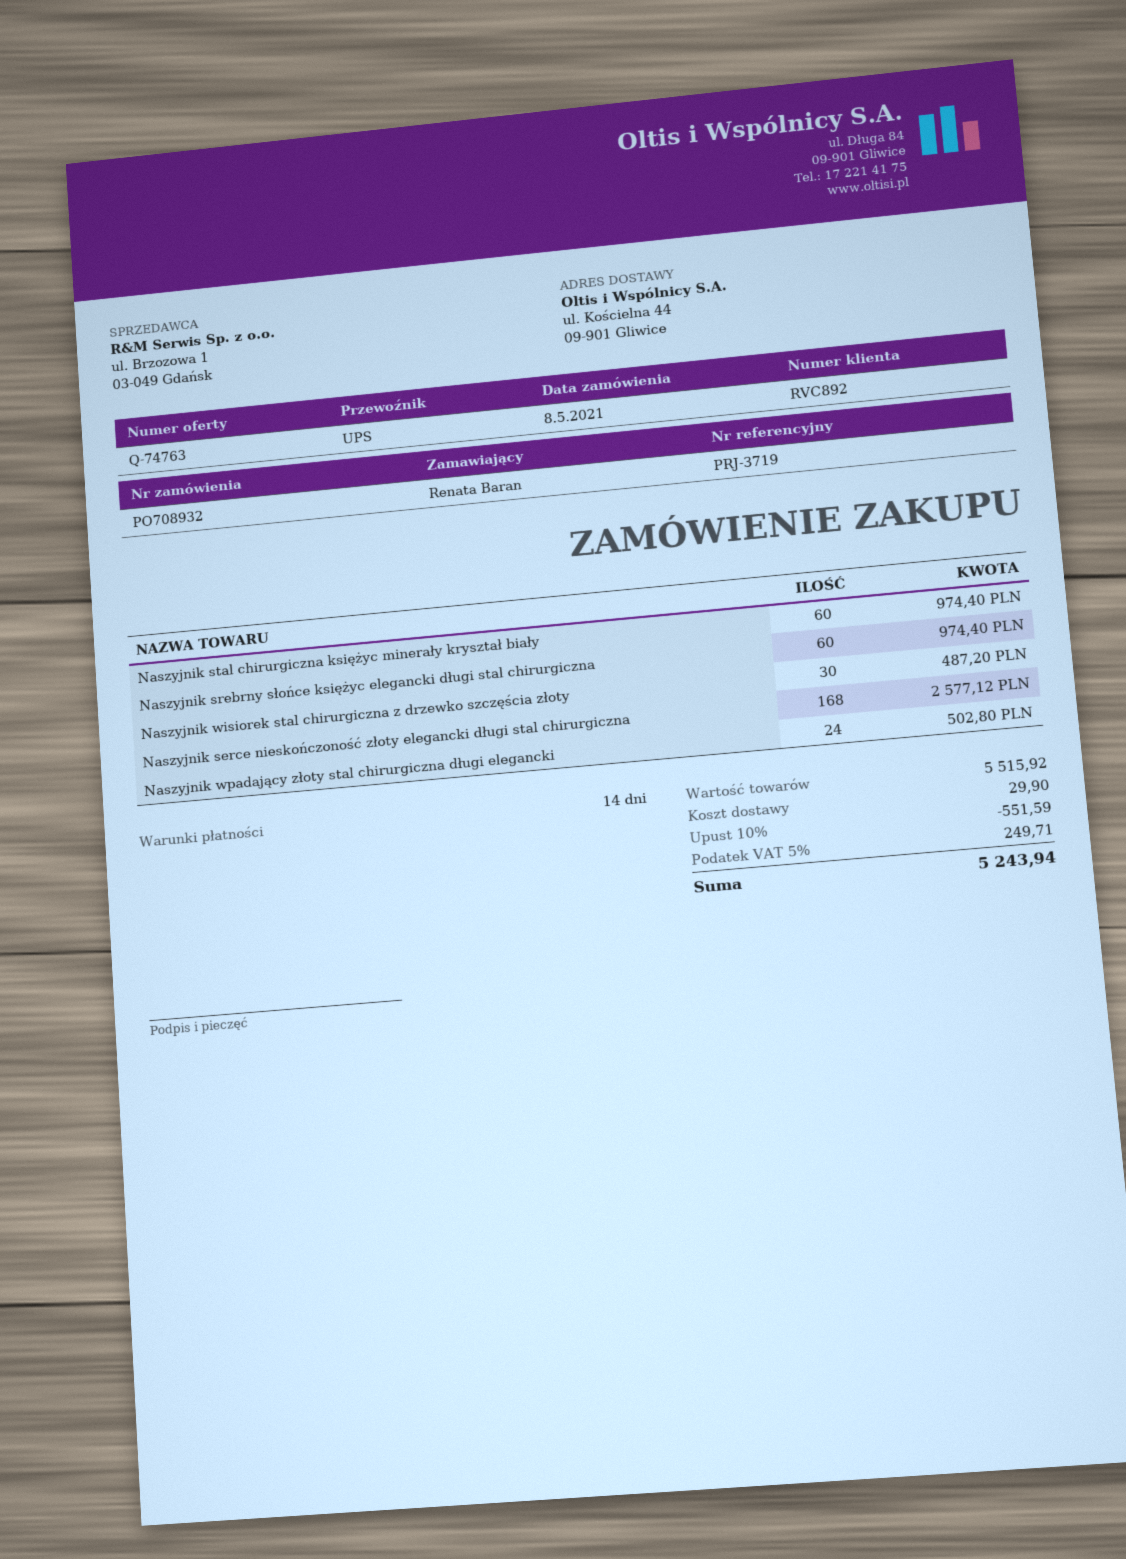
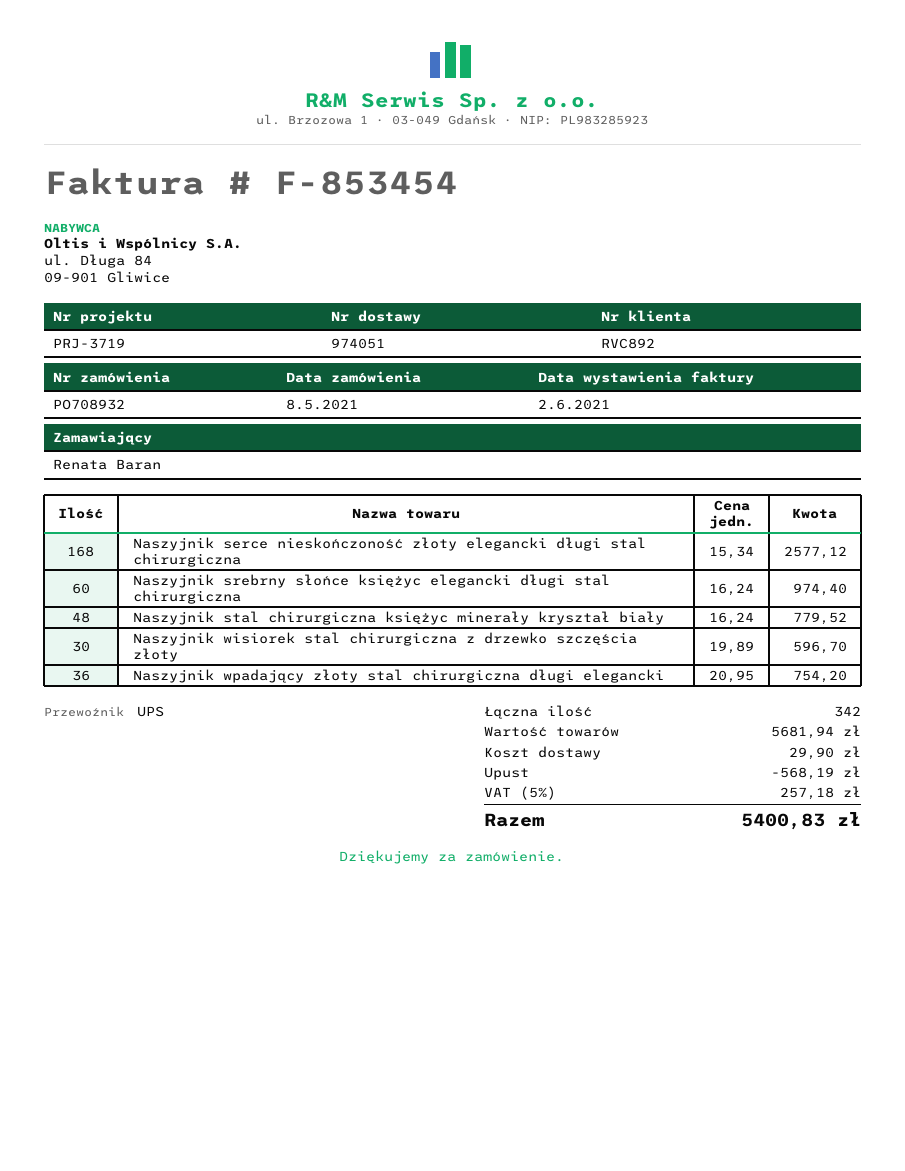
Naszyjnik stal chirurgiczna księżyc minerały kryształ biały: 60 for 974.40 -> 48 for 779.52
Naszyjnik wisiorek stal chirurgiczna z drzewko szczęścia złoty: 30 for 487.20 -> 30 for 596.70
Naszyjnik wpadający złoty stal chirurgiczna długi elegancki: 24 for 502.80 -> 36 for 754.20
subtotal: 5515.92 -> 5681.94
discount: 551.59 -> 568.19
tax: 5% = 249.71 -> 5% = 257.18
total: 5243.94 -> 5400.83

